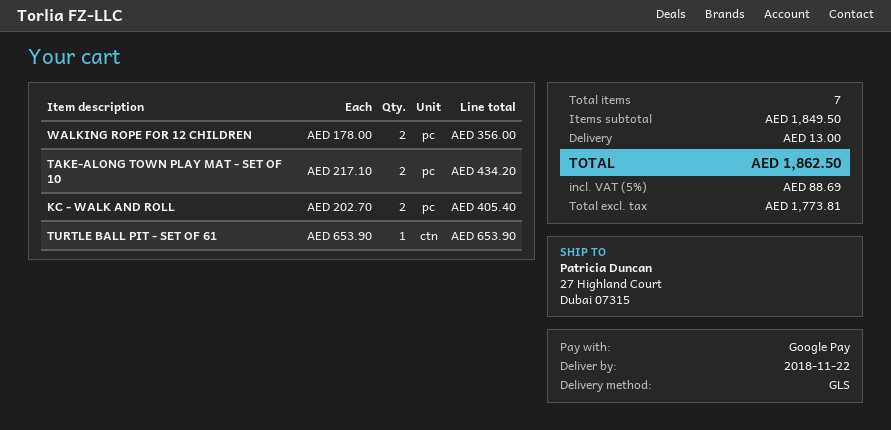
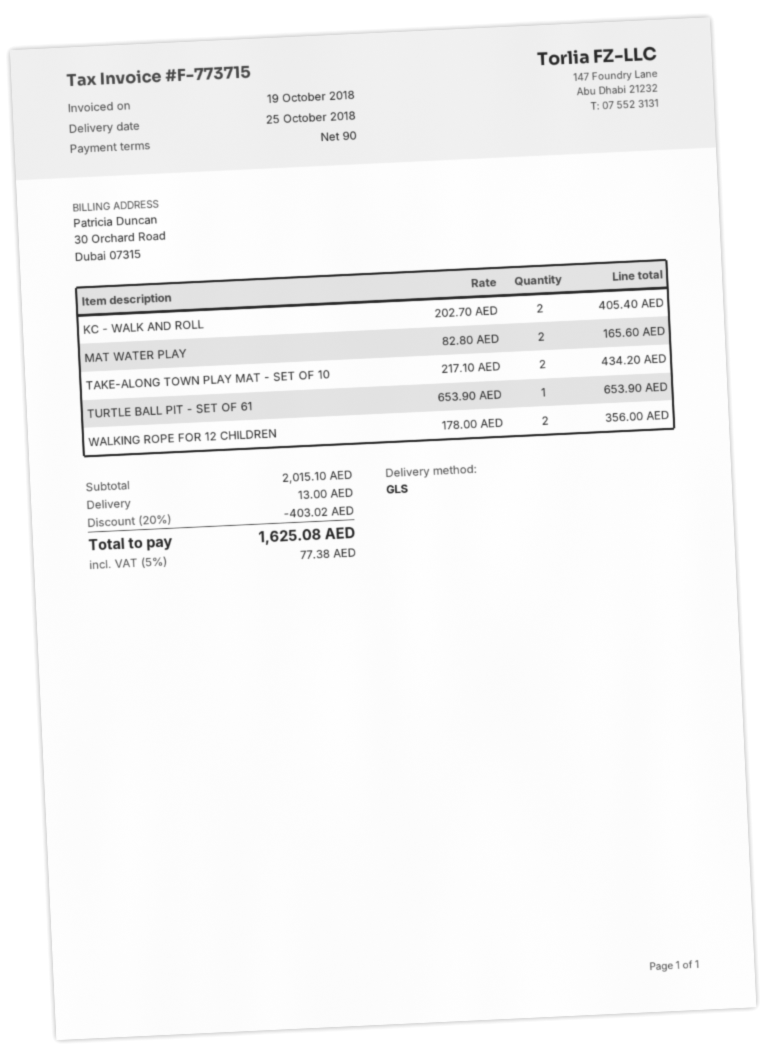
delivery date: 2018-11-22 -> 2018-10-25
MAT WATER PLAY: none -> 2 x 82.80 = 165.60
subtotal: 1849.50 -> 2015.10
discount: none -> 20% = 403.02
tax: 5% = 88.69 -> 5% = 77.38
total: 1862.50 -> 1625.08

